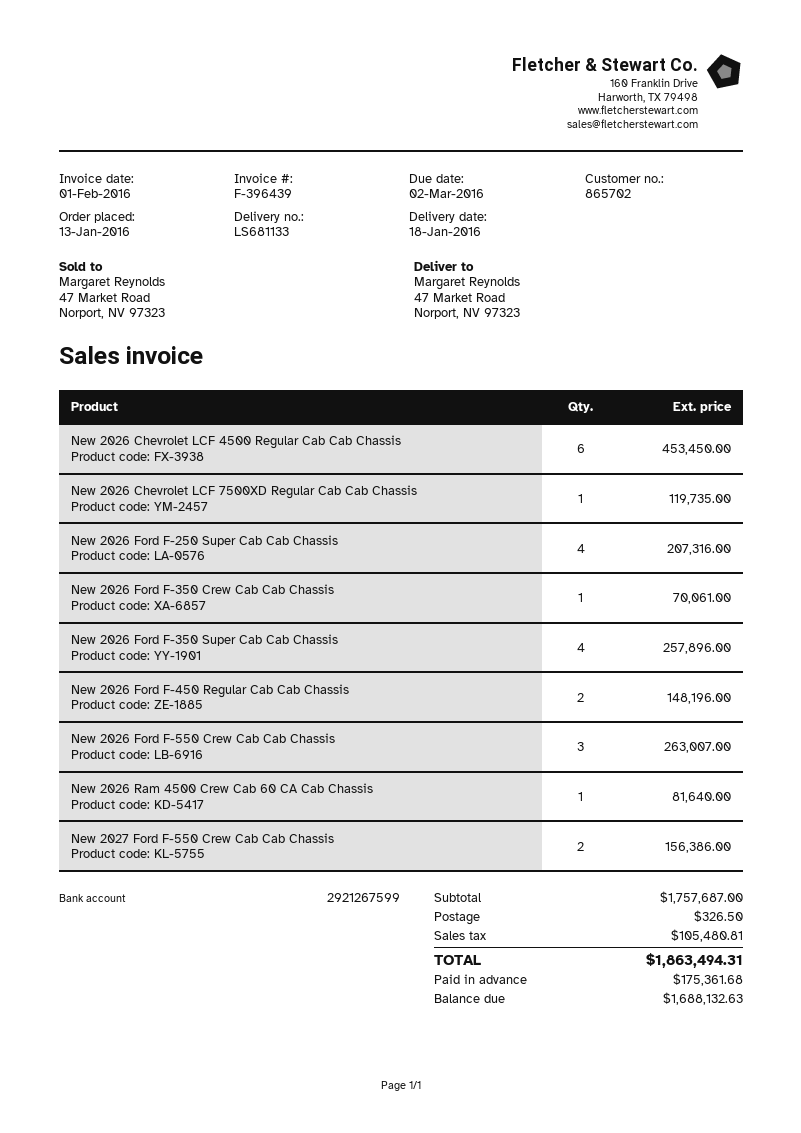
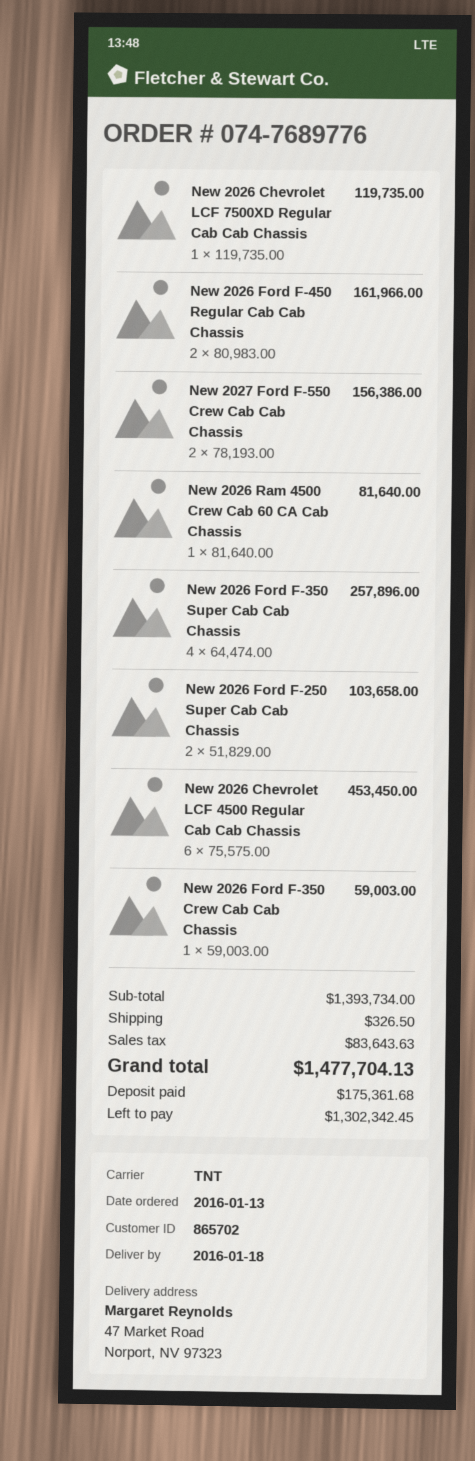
New 2026 Ford F-250 Super Cab Cab Chassis: 4 for 207316.00 -> 2 for 103658.00
New 2026 Ford F-350 Crew Cab Cab Chassis: 1 for 70061.00 -> 1 for 59003.00
New 2026 Ford F-450 Regular Cab Cab Chassis: 2 for 148196.00 -> 2 for 161966.00
New 2026 Ford F-550 Crew Cab Cab Chassis: 3 for 263007.00 -> none
subtotal: 1757687.00 -> 1393734.00
tax: 105480.81 -> 83643.63
total: 1863494.31 -> 1477704.13
balance: 1688132.63 -> 1302342.45

